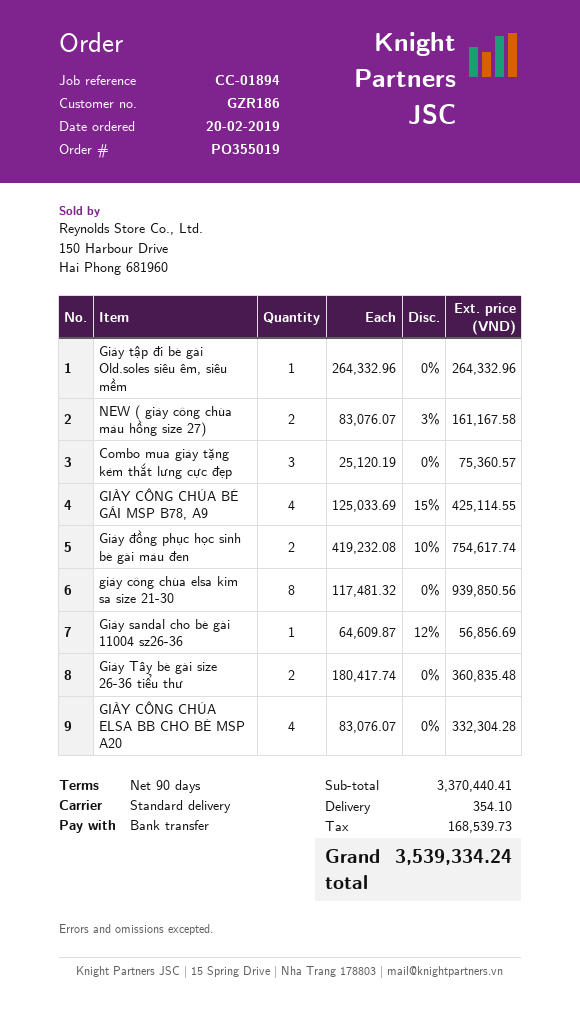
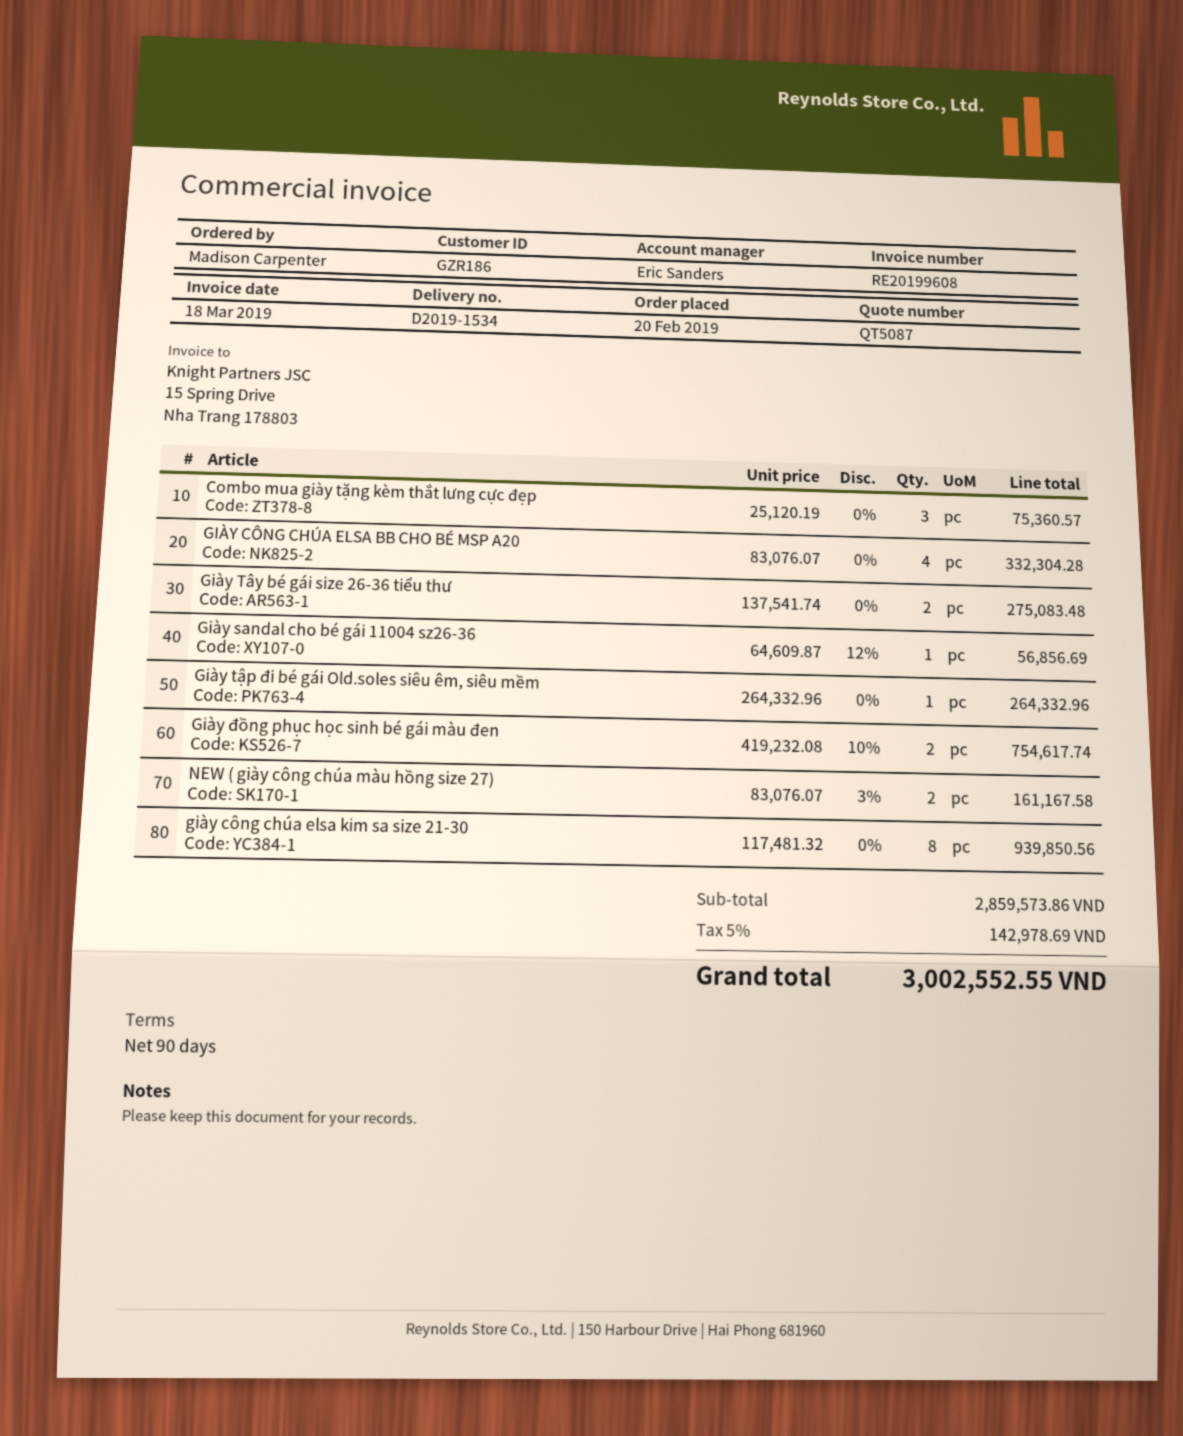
GIÀY CÔNG CHÚA BÉ GÁI MSP B78, A9: 4 x 125033.69 - 15% = 425114.55 -> none
Giày Tây bé gái size 26-36 tiểu thư: 2 x 180417.74 = 360835.48 -> 2 x 137541.74 = 275083.48
subtotal: 3370440.41 -> 2859573.86
shipping: 354.10 -> none
tax: 168539.73 -> 142978.69
total: 3539334.24 -> 3002552.55

